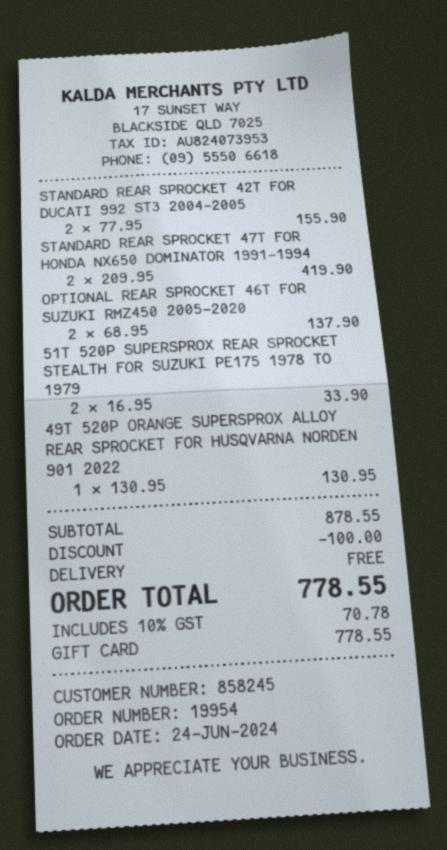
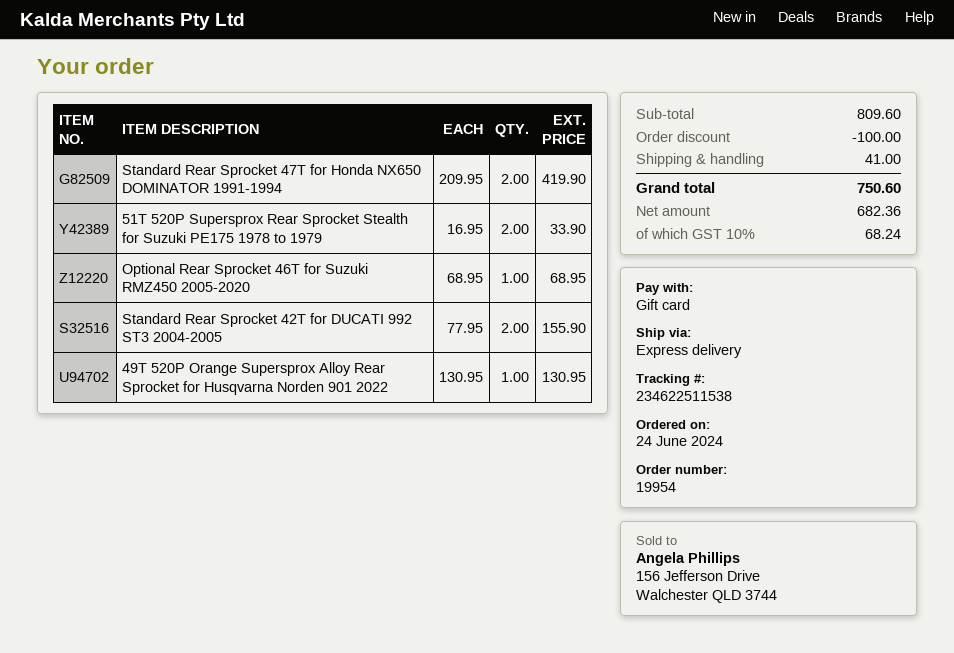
OPTIONAL REAR SPROCKET 46T FOR SUZUKI RMZ450 2005-2020: 2 x 68.95 = 137.90 -> 1 x 68.95 = 68.95
subtotal: 878.55 -> 809.60
shipping: 0.00 -> 41.00
tax: 10% = 70.78 -> 10% = 68.24
total: 778.55 -> 750.60

